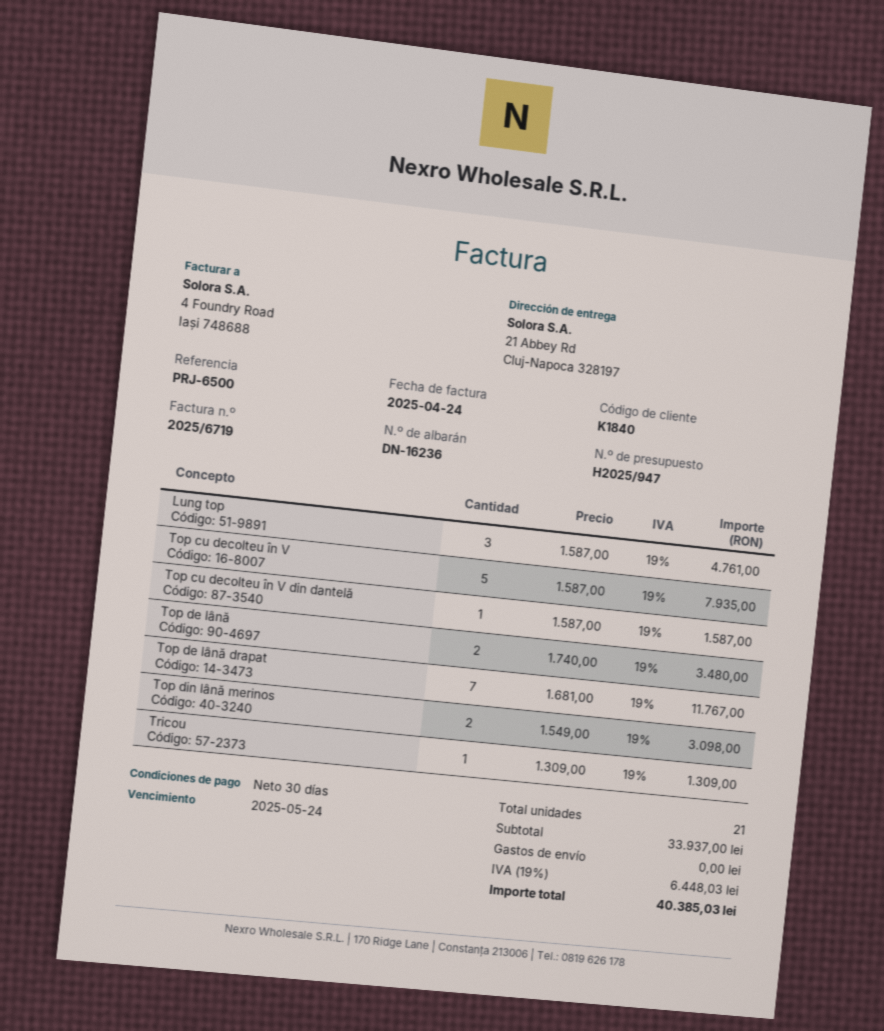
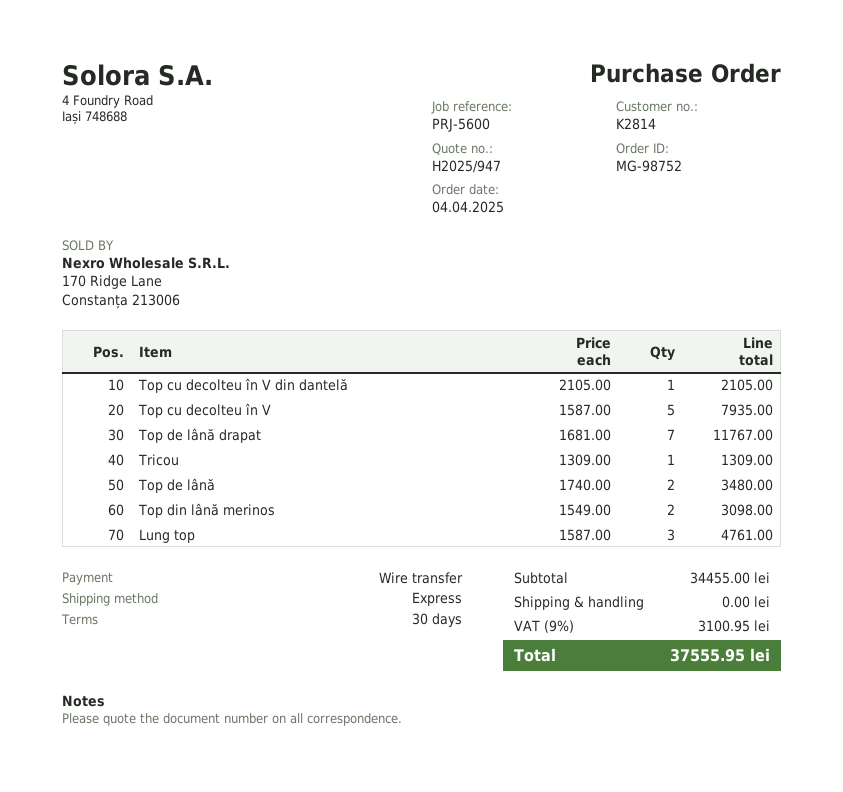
customer number: K1840 -> K2814
reference: PRJ-6500 -> PRJ-5600
Top cu decolteu în V din dantelă: 1 x 1587.00 = 1587.00 -> 1 x 2105.00 = 2105.00
subtotal: 33937.00 -> 34455.00
tax: 19% = 6448.03 -> 9% = 3100.95
total: 40385.03 -> 37555.95

